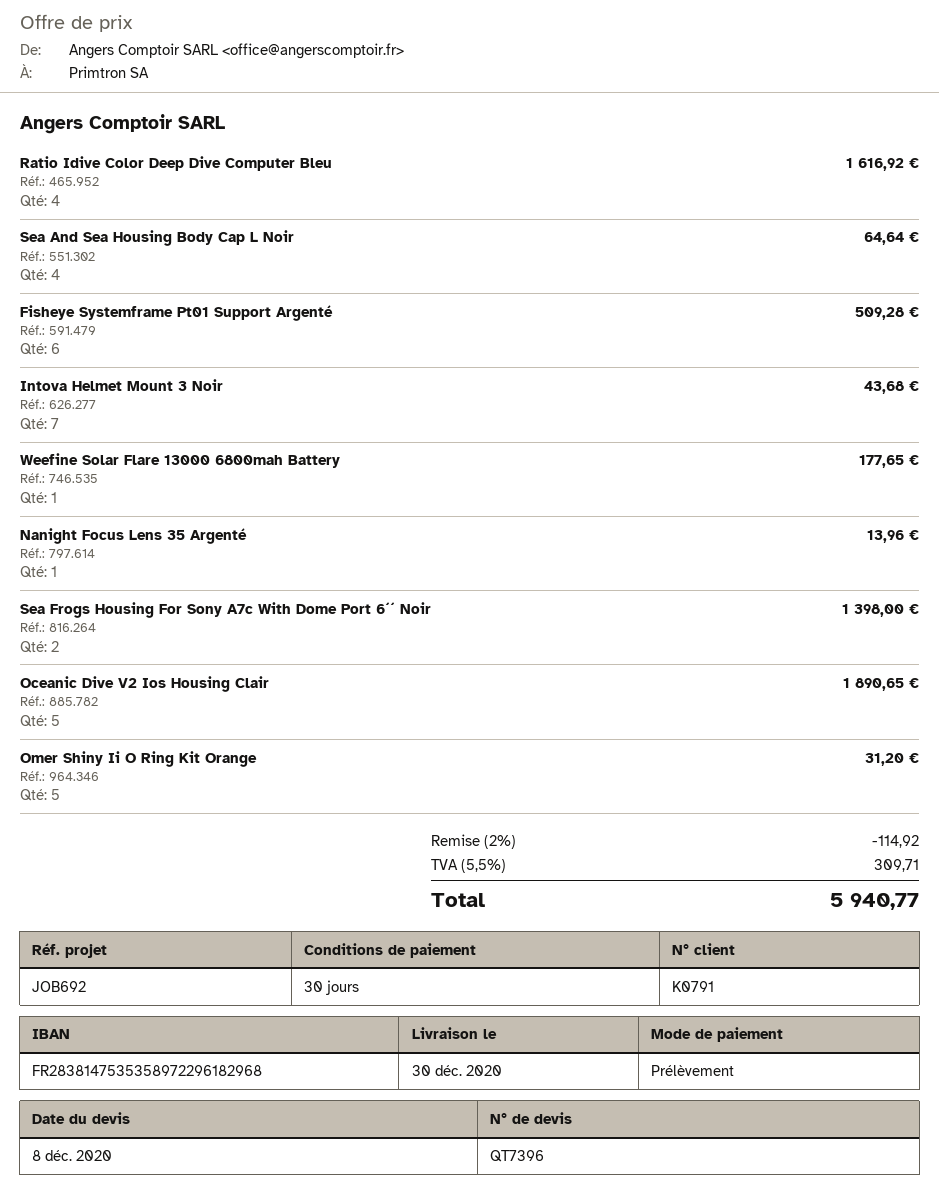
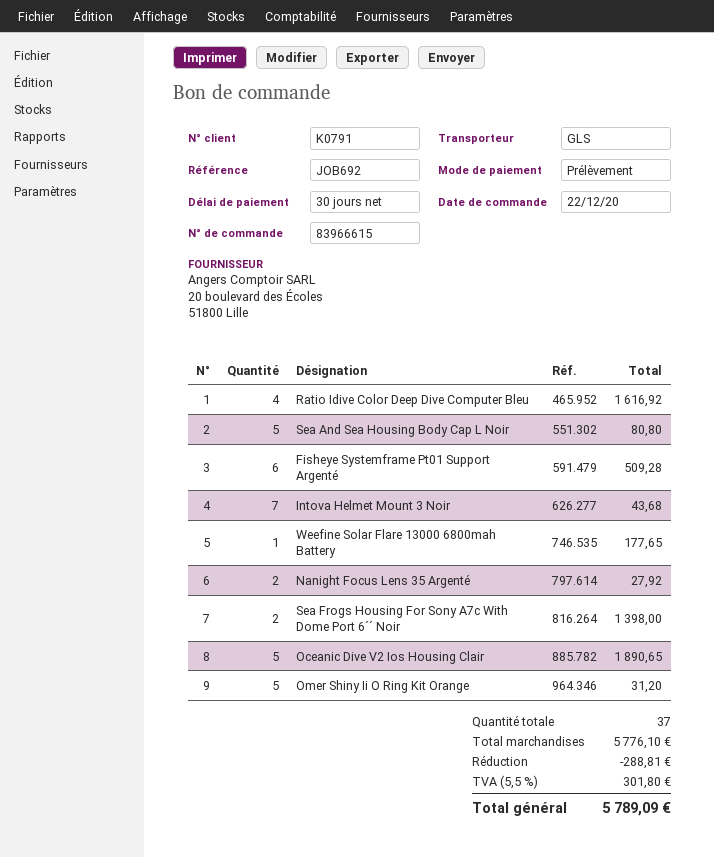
Sea And Sea Housing Body Cap L Noir: 4 for 64.64 -> 5 for 80.80
Nanight Focus Lens 35 Argenté: 1 for 13.96 -> 2 for 27.92
discount: 114.92 -> 288.81
tax: 5.5% = 309.71 -> 5.5% = 301.80
total: 5940.77 -> 5789.09

